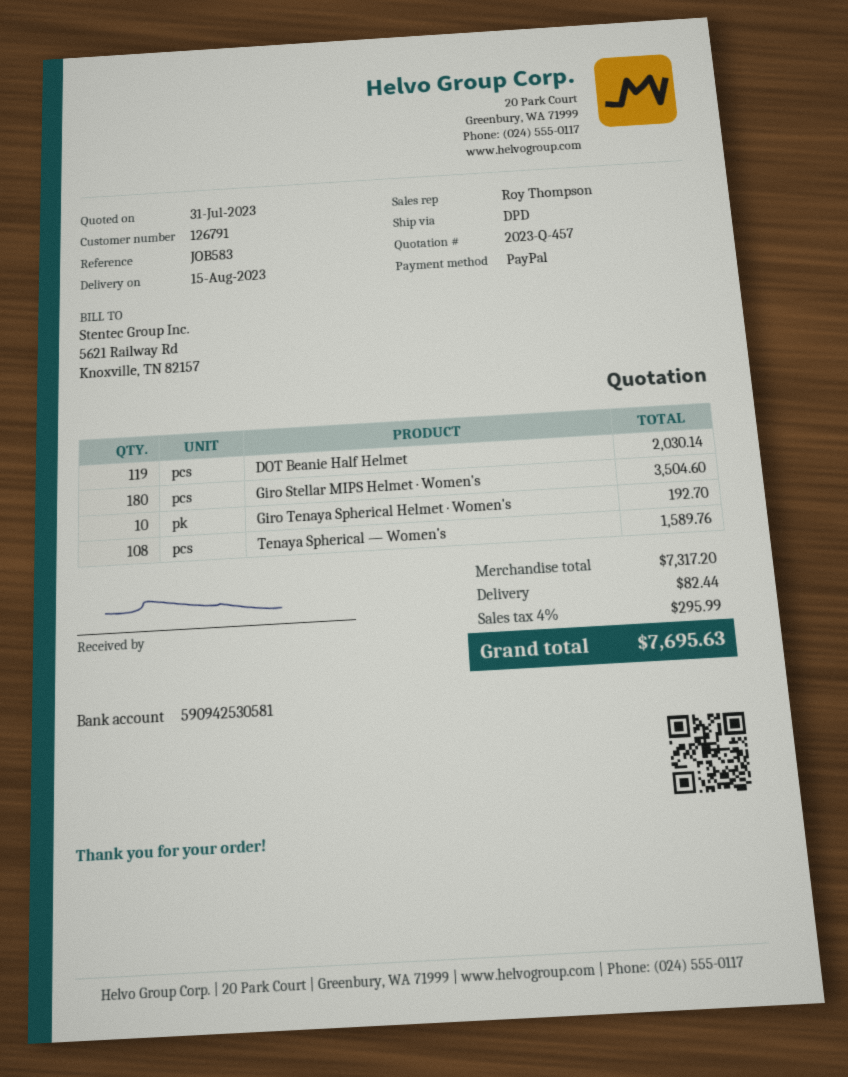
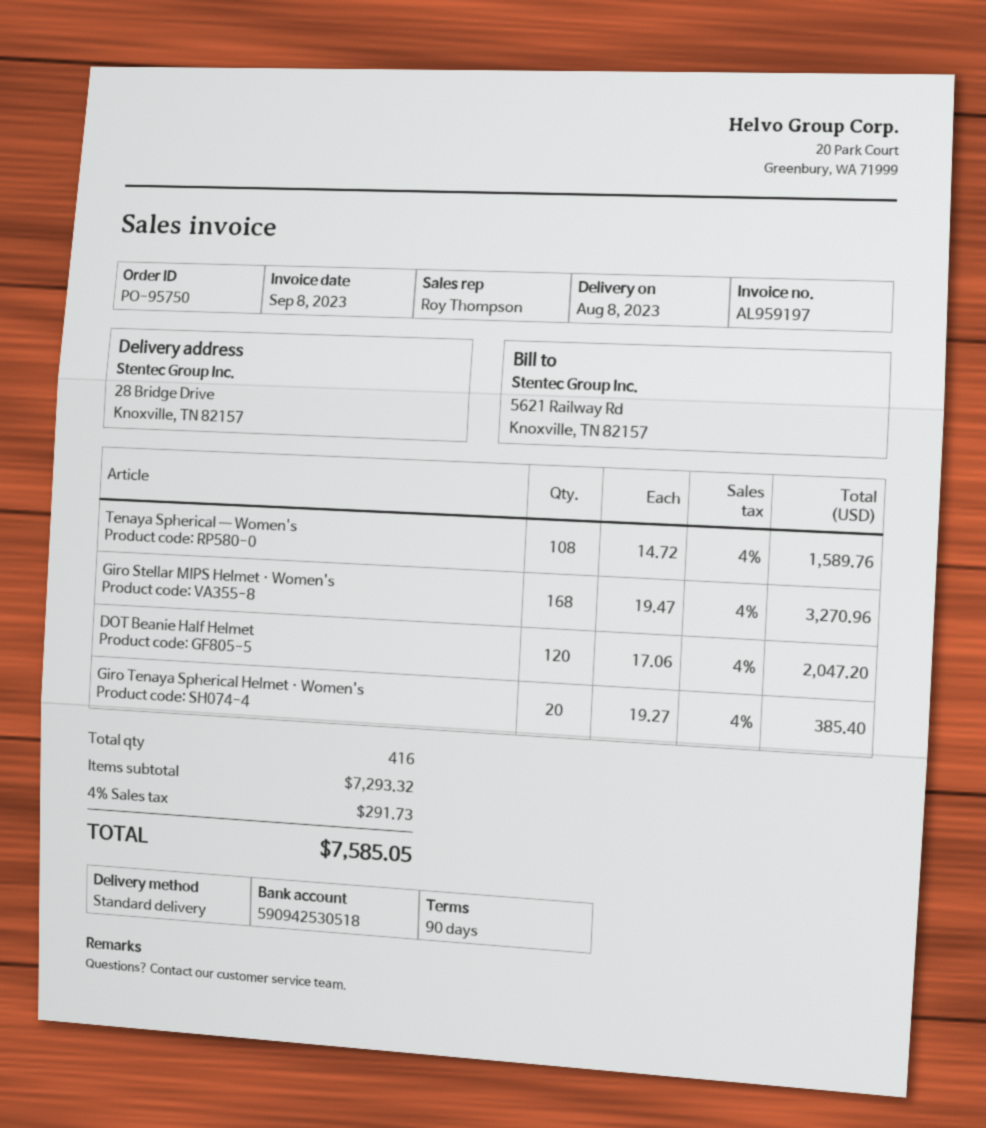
delivery date: 2023-08-15 -> 2023-08-08
bank account: 590942530581 -> 590942530518
shipping method: DPD -> standard
DOT Beanie Half Helmet: 119 for 2030.14 -> 120 for 2047.20
Giro Stellar MIPS Helmet · Women's: 180 for 3504.60 -> 168 for 3270.96
Giro Tenaya Spherical Helmet · Women's: 10 for 192.70 -> 20 for 385.40
subtotal: 7317.20 -> 7293.32
shipping: 82.44 -> none
tax: 4% = 295.99 -> 4% = 291.73
total: 7695.63 -> 7585.05

